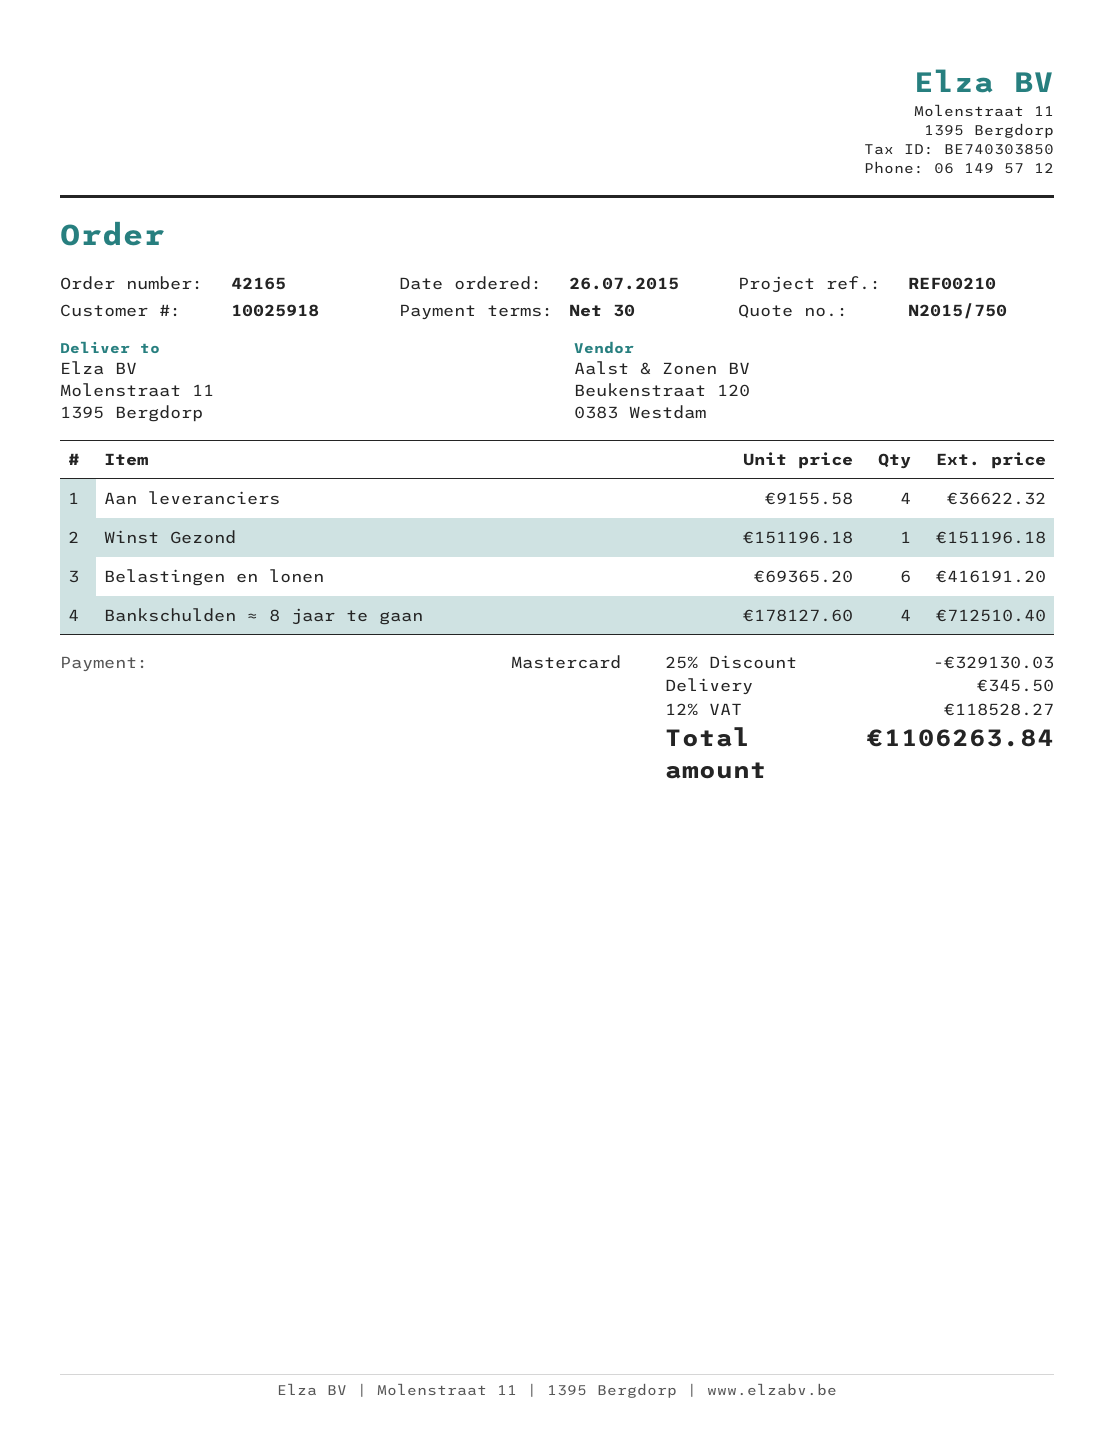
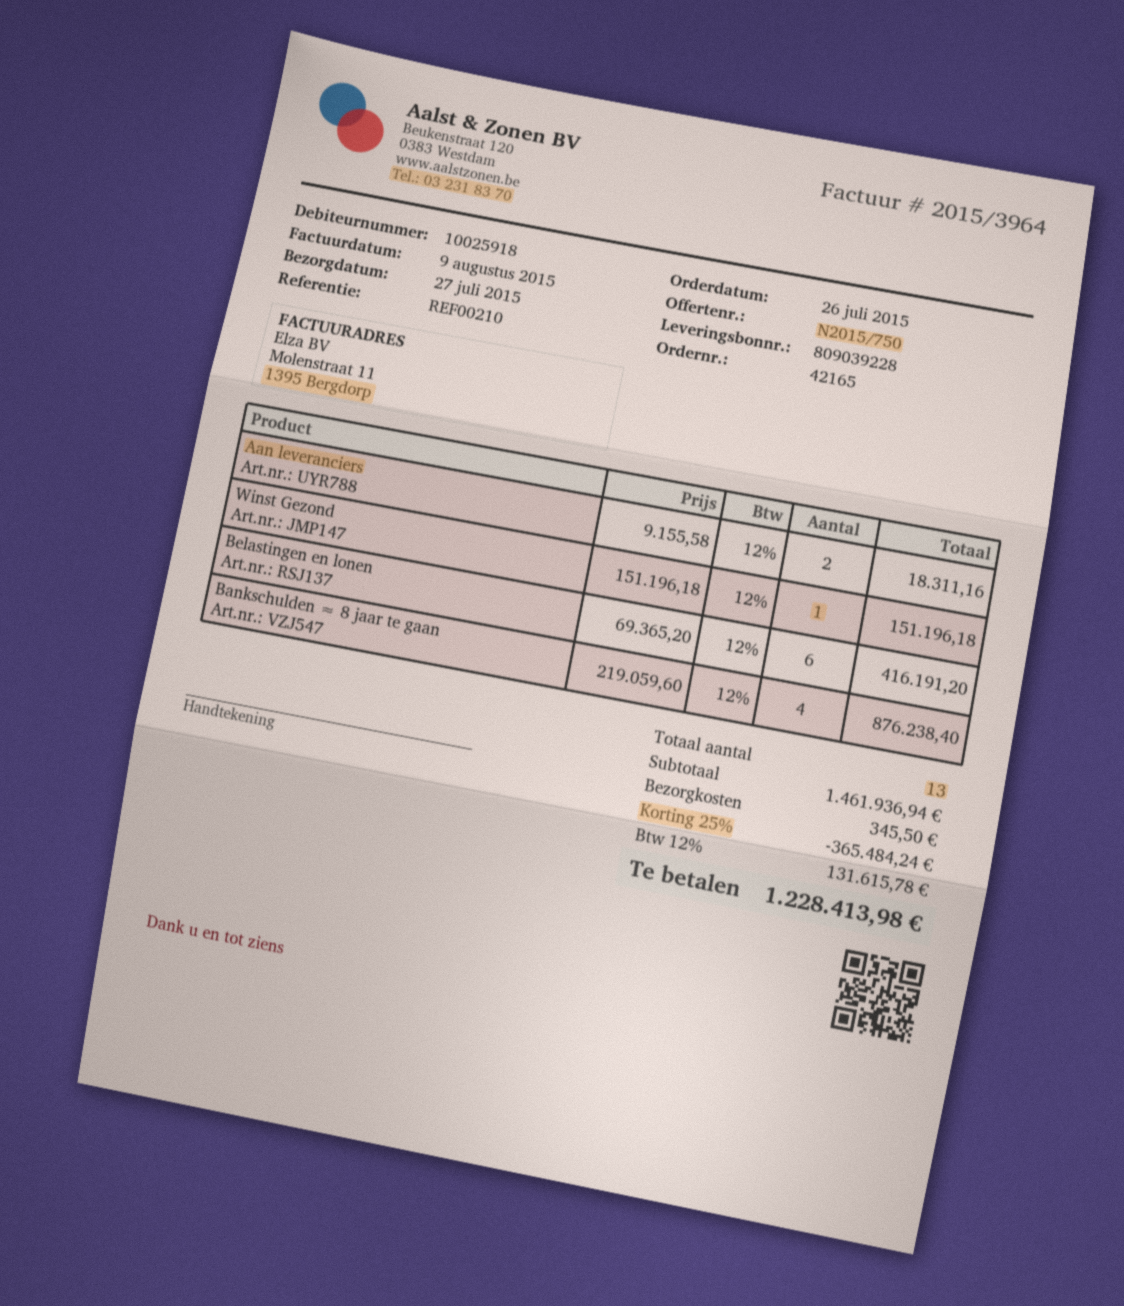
Aan leveranciers: 4 x 9155.58 = 36622.32 -> 2 x 9155.58 = 18311.16
Bankschulden ≈ 8 jaar te gaan: 4 x 178127.60 = 712510.40 -> 4 x 219059.60 = 876238.40
discount: 25% = 329130.03 -> 25% = 365484.24
tax: 12% = 118528.27 -> 12% = 131615.78
total: 1106263.84 -> 1228413.98

